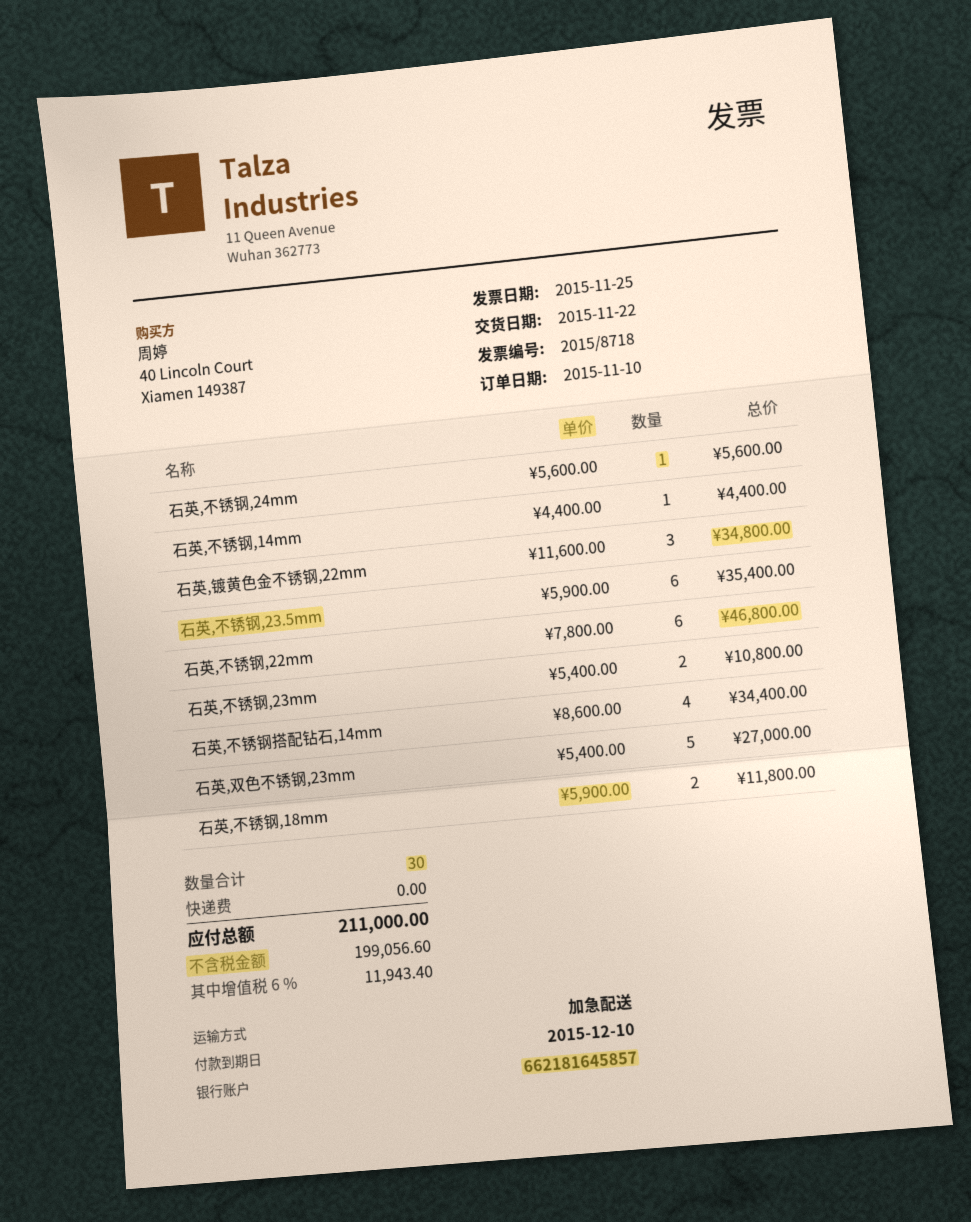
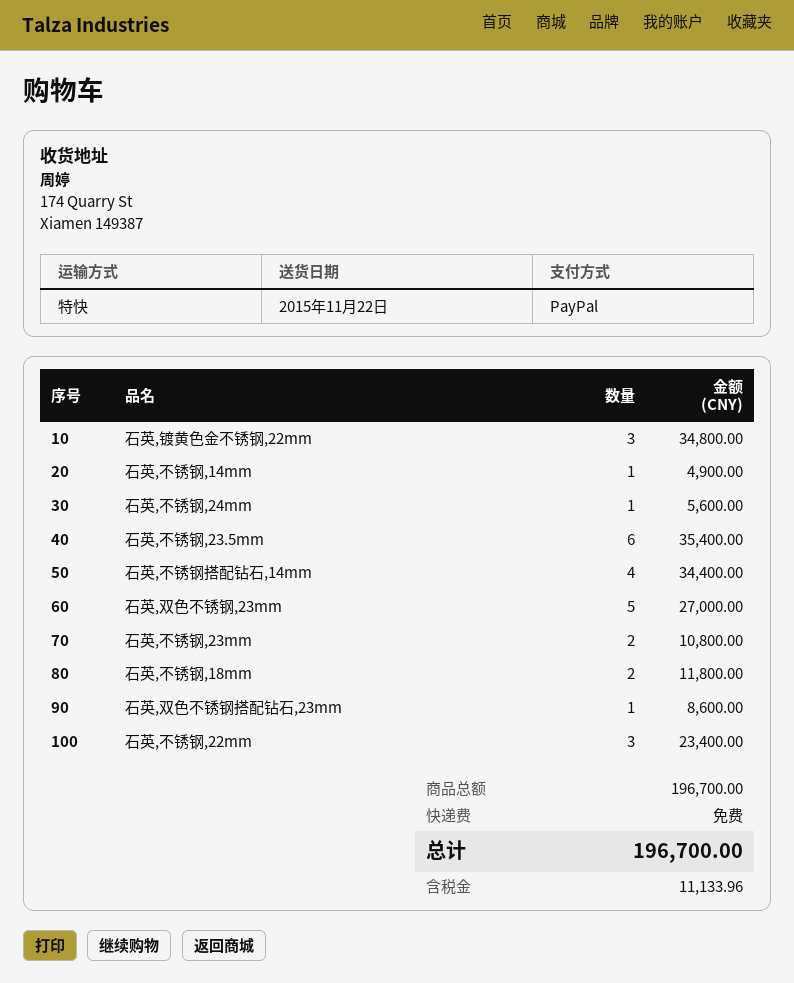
石英,不锈钢,14mm: 1 for 4400.00 -> 1 for 4900.00
石英,不锈钢,22mm: 6 for 46800.00 -> 3 for 23400.00
石英,双色不锈钢搭配钻石,23mm: none -> 1 for 8600.00
tax: 11943.40 -> 11133.96
total: 211000.00 -> 196700.00

